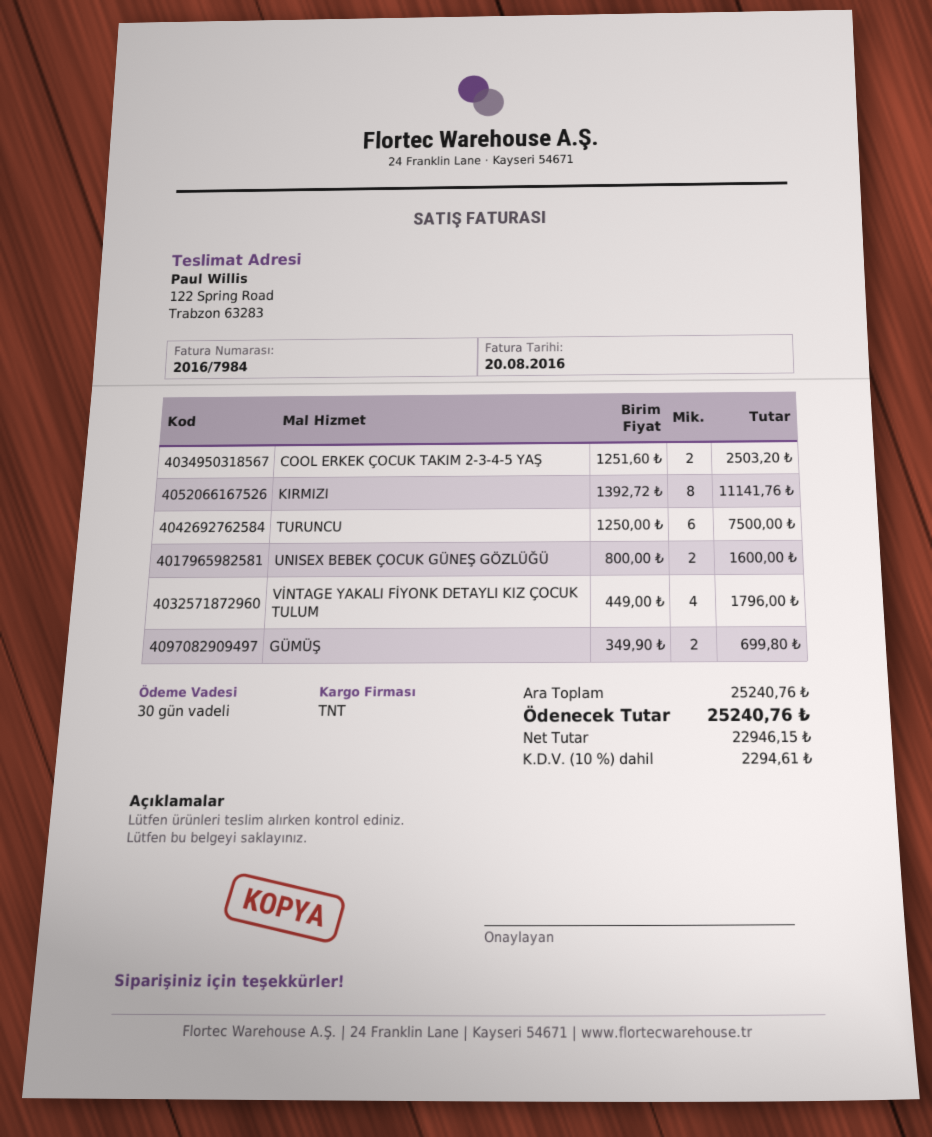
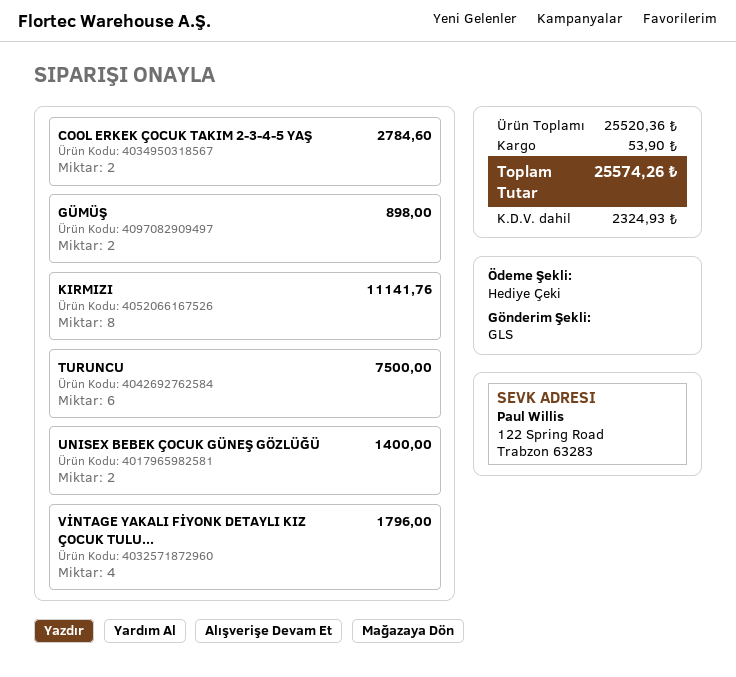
shipping method: TNT -> GLS
COOL ERKEK ÇOCUK TAKIM 2-3-4-5 YAŞ: 2 for 2503.20 -> 2 for 2784.60
UNISEX BEBEK ÇOCUK GÜNEŞ GÖZLÜĞÜ: 2 for 1600.00 -> 2 for 1400.00
GÜMÜŞ: 2 for 699.80 -> 2 for 898.00
subtotal: 25240.76 -> 25520.36
shipping: none -> 53.90
tax: 2294.61 -> 2324.93
total: 25240.76 -> 25574.26

